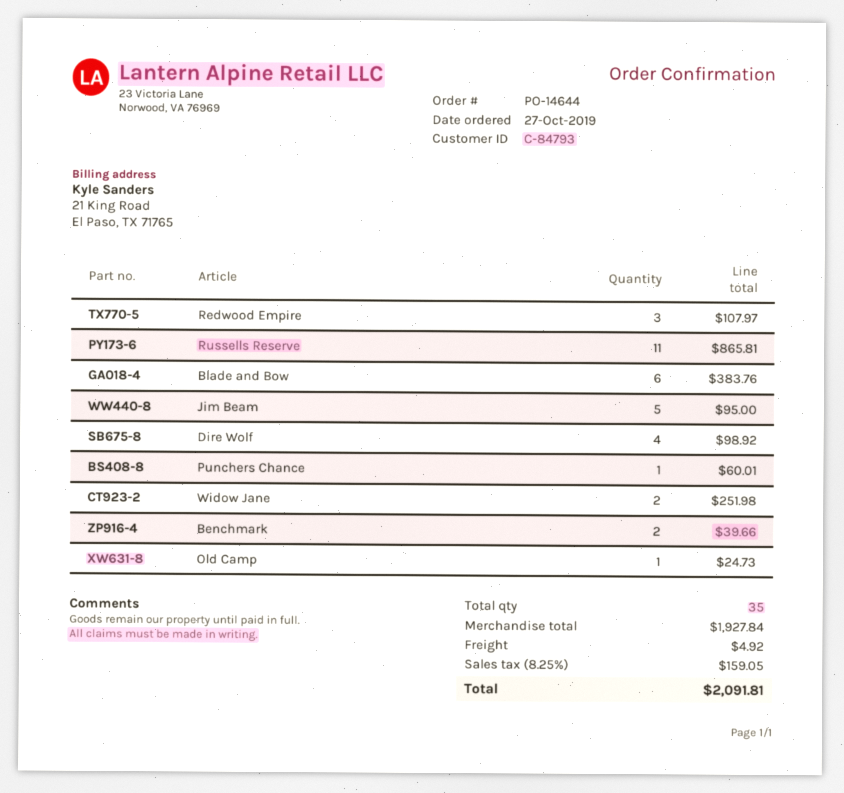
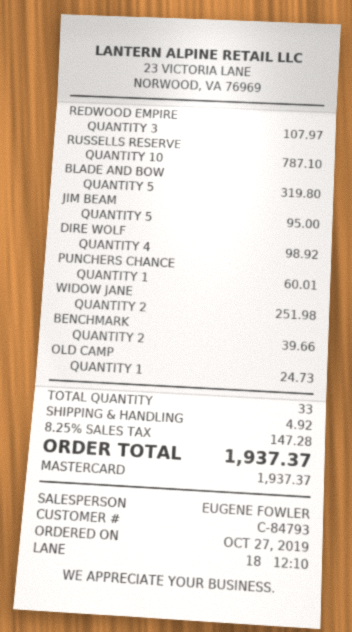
Russells Reserve: 11 for 865.81 -> 10 for 787.10
Blade and Bow: 6 for 383.76 -> 5 for 319.80
total quantity: 35 -> 33
tax: 8.25% = 159.05 -> 8.25% = 147.28
total: 2091.81 -> 1937.37

